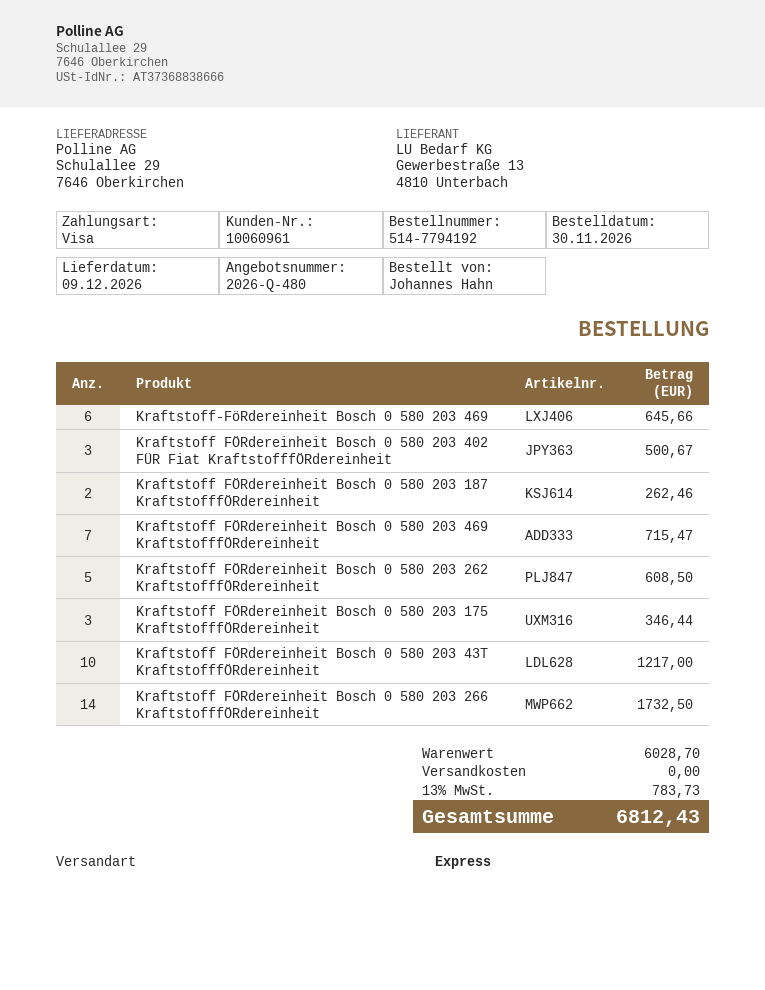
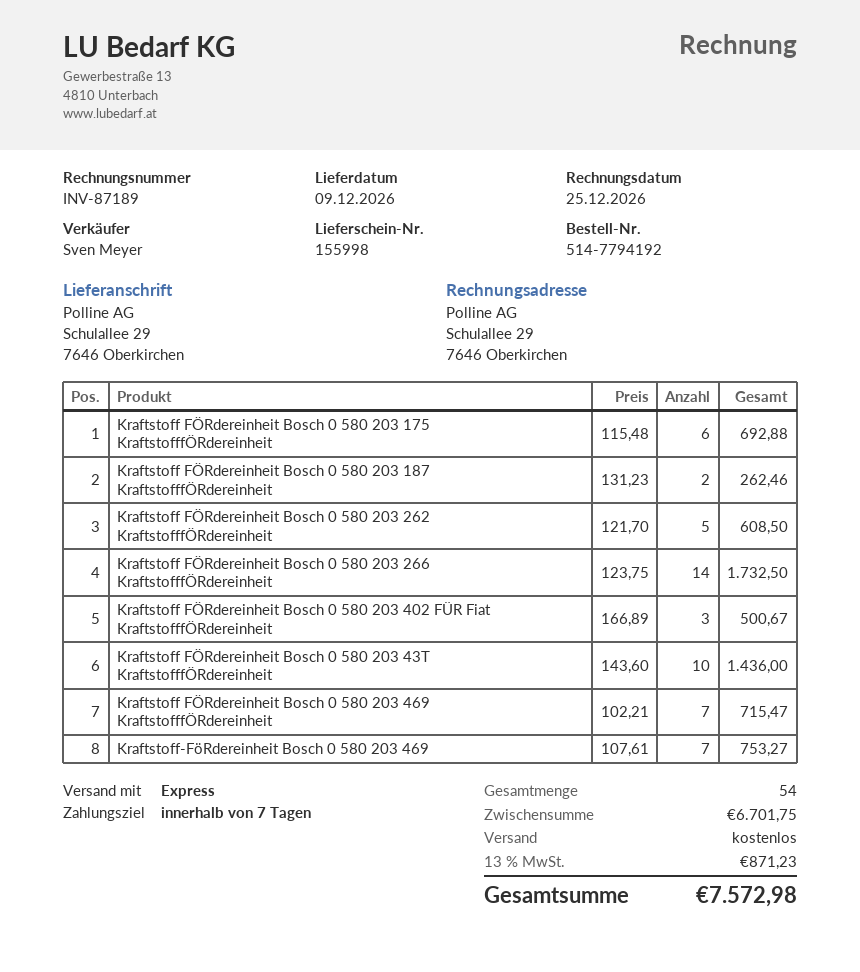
Kraftstoff-FöRdereinheit Bosch 0 580 203 469: 6 for 645.66 -> 7 for 753.27
Kraftstoff FÖRdereinheit Bosch 0 580 203 175 KraftstofffÖRdereinheit: 3 for 346.44 -> 6 for 692.88
Kraftstoff FÖRdereinheit Bosch 0 580 203 43T KraftstofffÖRdereinheit: 10 for 1217.00 -> 10 for 1436.00
subtotal: 6028.70 -> 6701.75
tax: 13% = 783.73 -> 13% = 871.23
total: 6812.43 -> 7572.98

